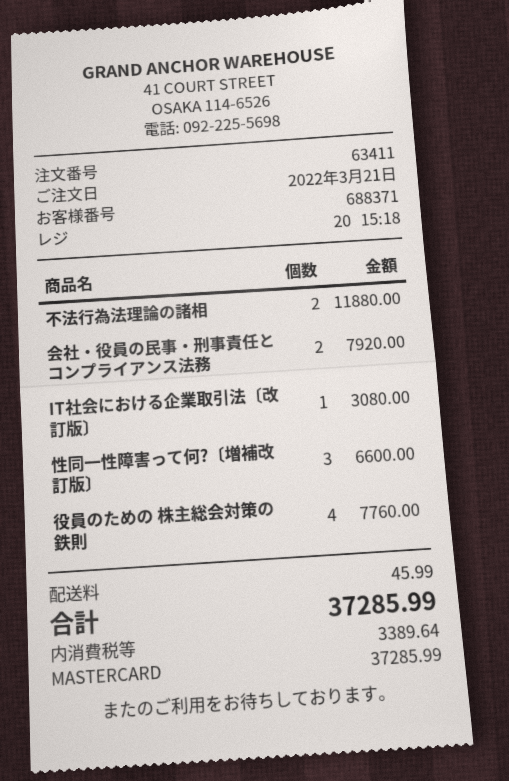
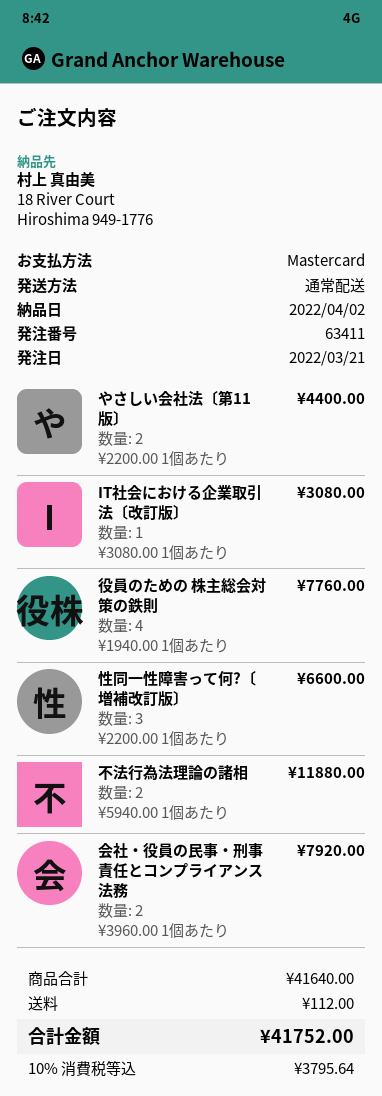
やさしい会社法〔第11版〕: none -> 2 for 4400.00
shipping: 45.99 -> 112.00
tax: 3389.64 -> 3795.64
total: 37285.99 -> 41752.00

